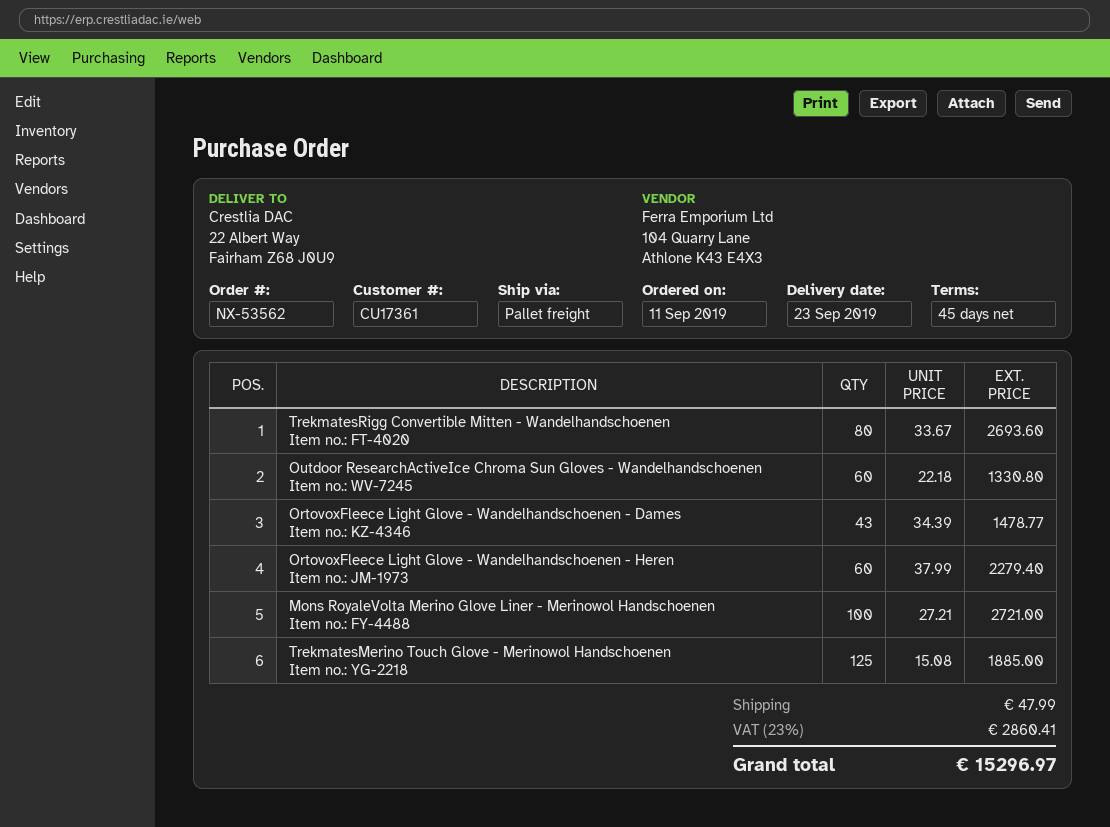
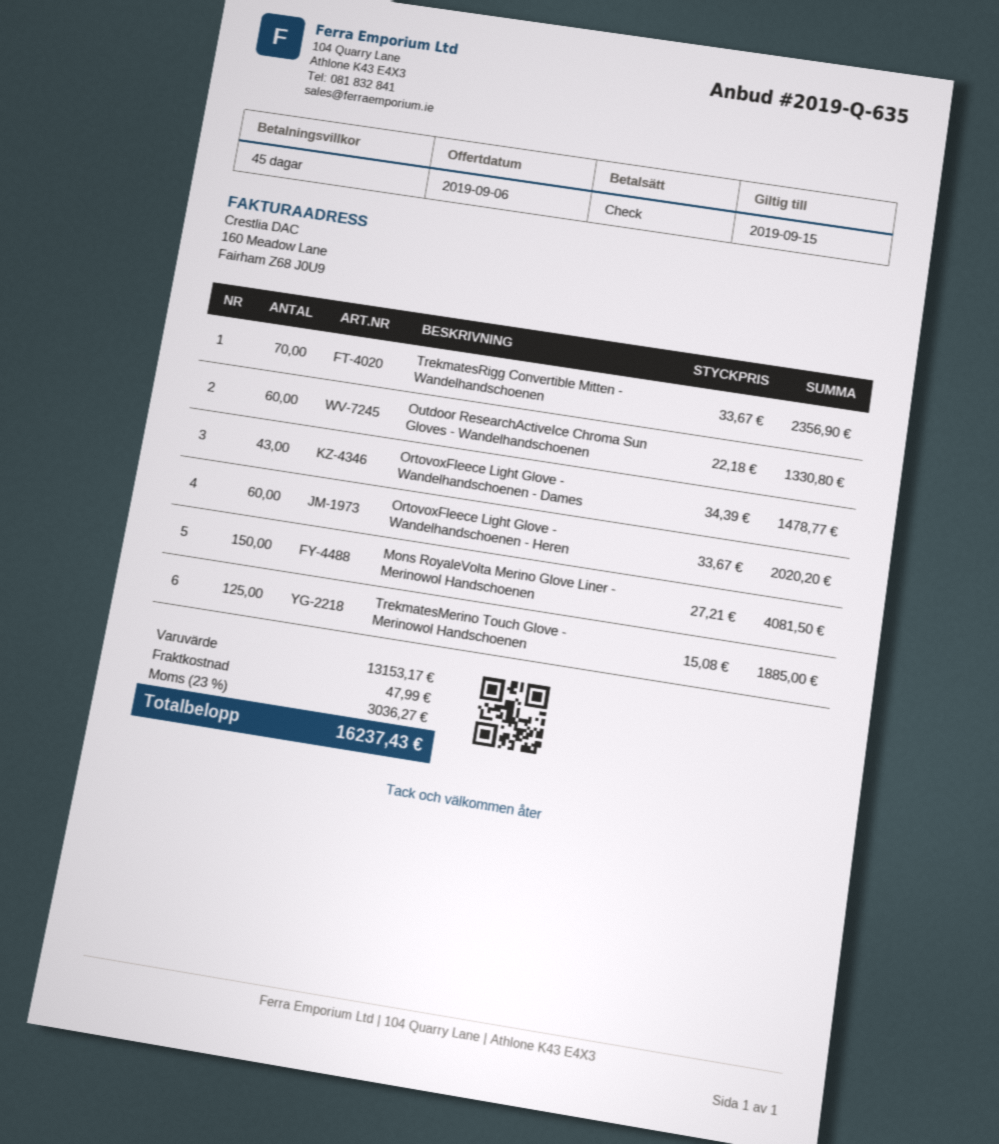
TrekmatesRigg Convertible Mitten - Wandelhandschoenen: 80 x 33.67 = 2693.60 -> 70 x 33.67 = 2356.90
OrtovoxFleece Light Glove - Wandelhandschoenen - Heren: 60 x 37.99 = 2279.40 -> 60 x 33.67 = 2020.20
Mons RoyaleVolta Merino Glove Liner - Merinowol Handschoenen: 100 x 27.21 = 2721.00 -> 150 x 27.21 = 4081.50
tax: 23% = 2860.41 -> 23% = 3036.27
total: 15296.97 -> 16237.43

